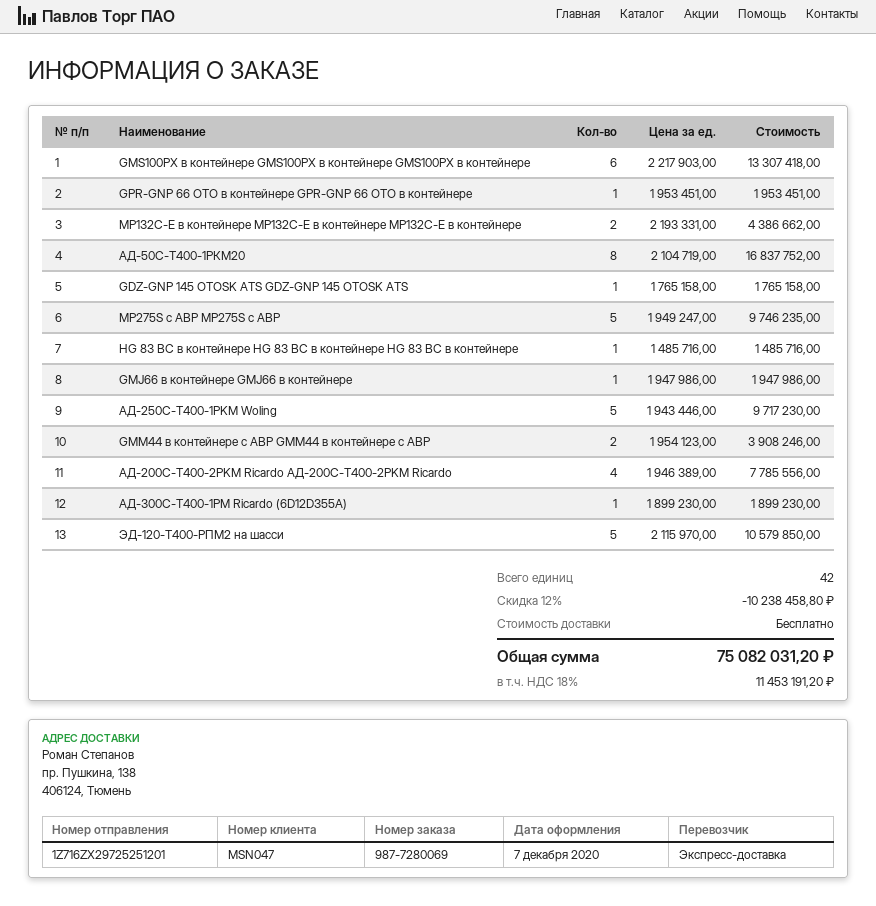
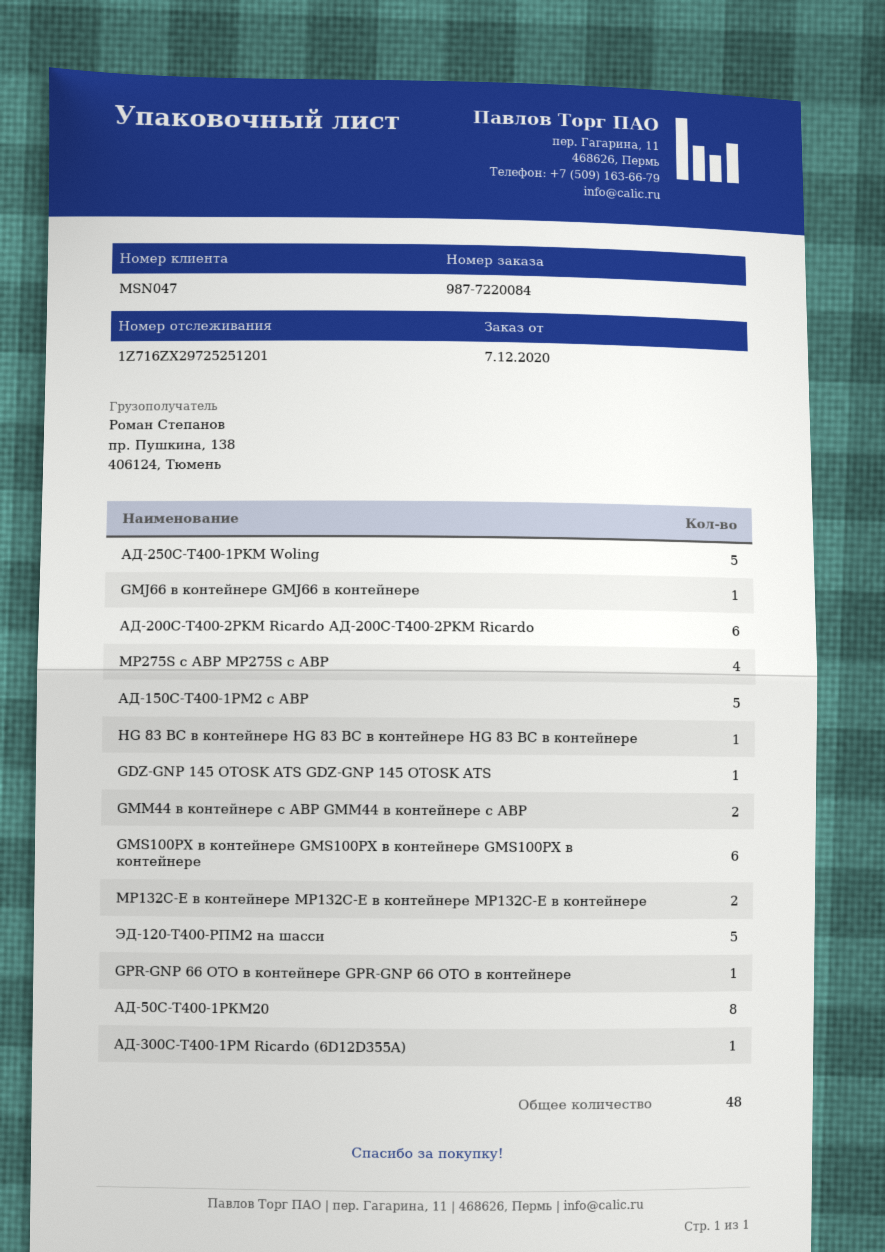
order number: 987-7280069 -> 987-7220084
MP275S с АВР MP275S с АВР: 5 -> 4
АД-200С-Т400-2РKМ Ricardo АД-200С-Т400-2РKМ Ricardo: 4 -> 6
АД-150С-Т400-1РМ2 с АВР: none -> 5
total quantity: 42 -> 48

